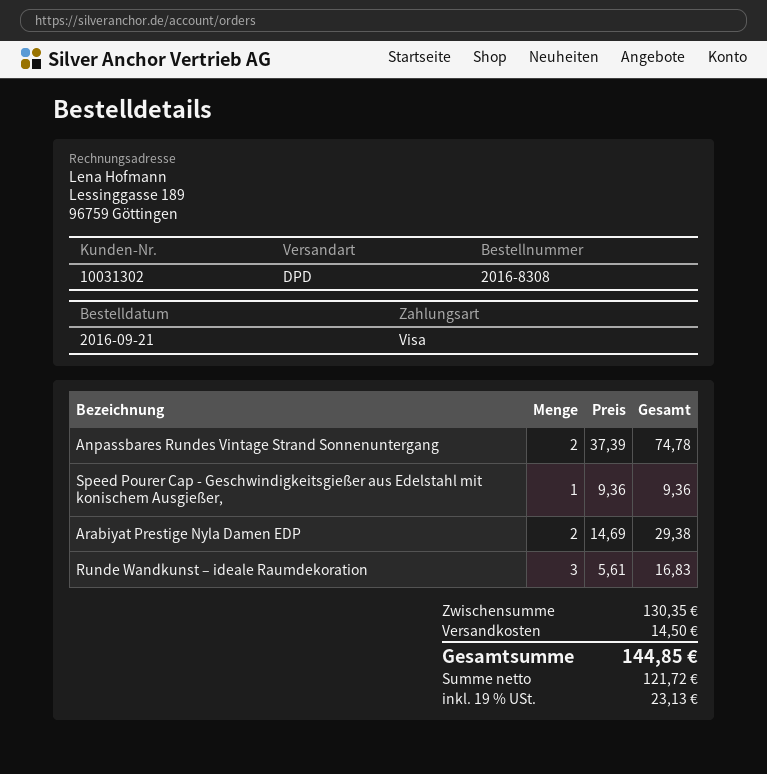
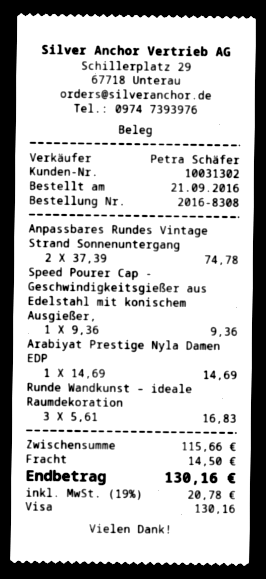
Arabiyat Prestige Nyla Damen EDP: 2 x 14.69 = 29.38 -> 1 x 14.69 = 14.69
subtotal: 130.35 -> 115.66
tax: 19% = 23.13 -> 19% = 20.78
total: 144.85 -> 130.16

